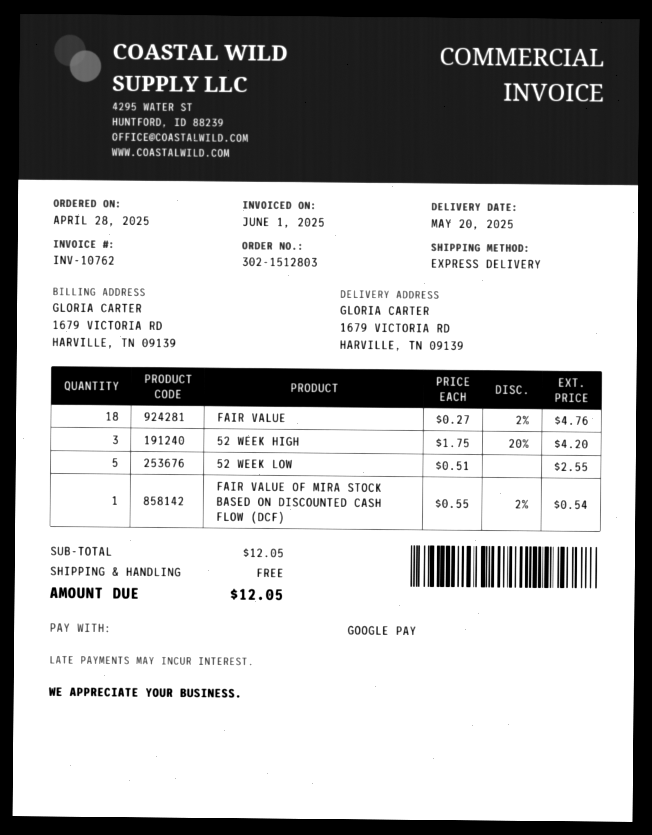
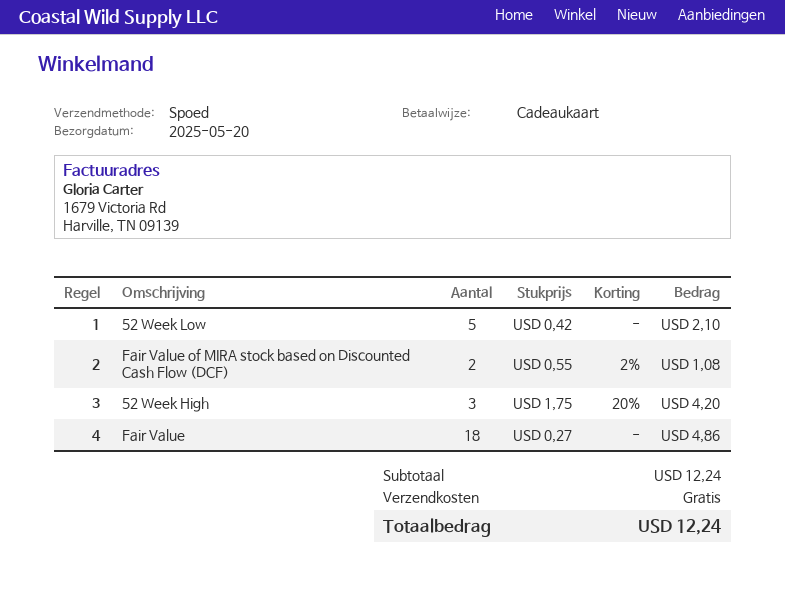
payment method: Google Pay -> gift card
FAIR VALUE: 18 x 0.27 - 2% = 4.76 -> 18 x 0.27 = 4.86
52 WEEK LOW: 5 x 0.51 = 2.55 -> 5 x 0.42 = 2.10
FAIR VALUE OF MIRA STOCK BASED ON DISCOUNTED CASH FLOW (DCF): 1 x 0.55 - 2% = 0.54 -> 2 x 0.55 - 2% = 1.08
subtotal: 12.05 -> 12.24
total: 12.05 -> 12.24

